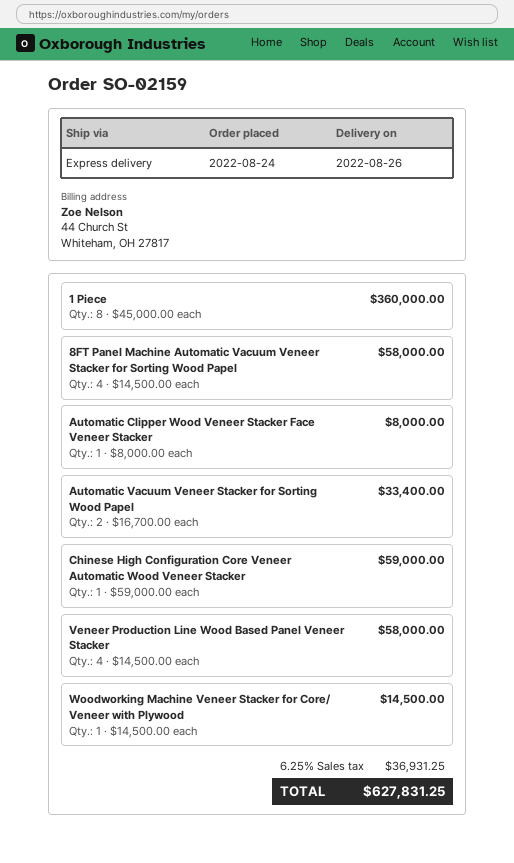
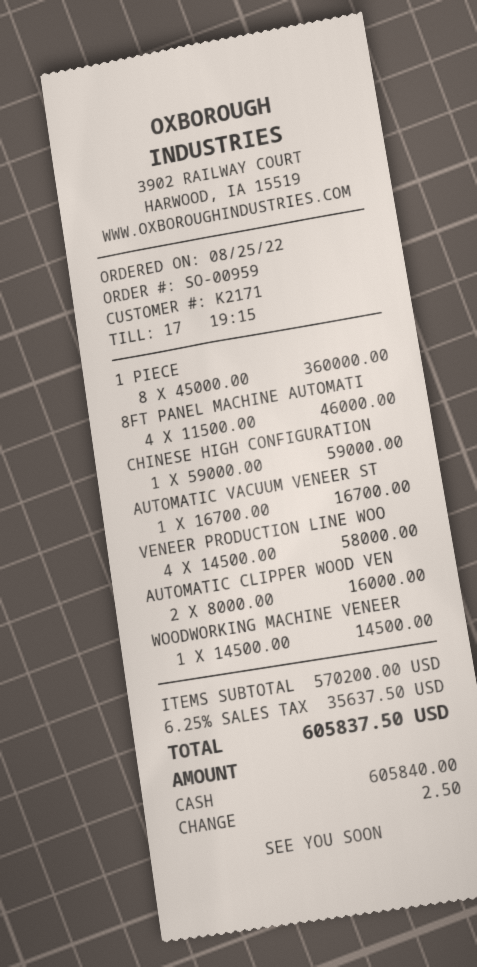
order number: SO-02159 -> SO-00959
order date: 2022-08-24 -> 2022-08-25
8FT Panel Machine Automatic Vacuum Veneer Stacker for Sorting Wood Papel: 4 x 14500.00 = 58000.00 -> 4 x 11500.00 = 46000.00
Automatic Clipper Wood Veneer Stacker Face Veneer Stacker: 1 x 8000.00 = 8000.00 -> 2 x 8000.00 = 16000.00
Automatic Vacuum Veneer Stacker for Sorting Wood Papel: 2 x 16700.00 = 33400.00 -> 1 x 16700.00 = 16700.00
tax: 6.25% = 36931.25 -> 6.25% = 35637.50
total: 627831.25 -> 605837.50

